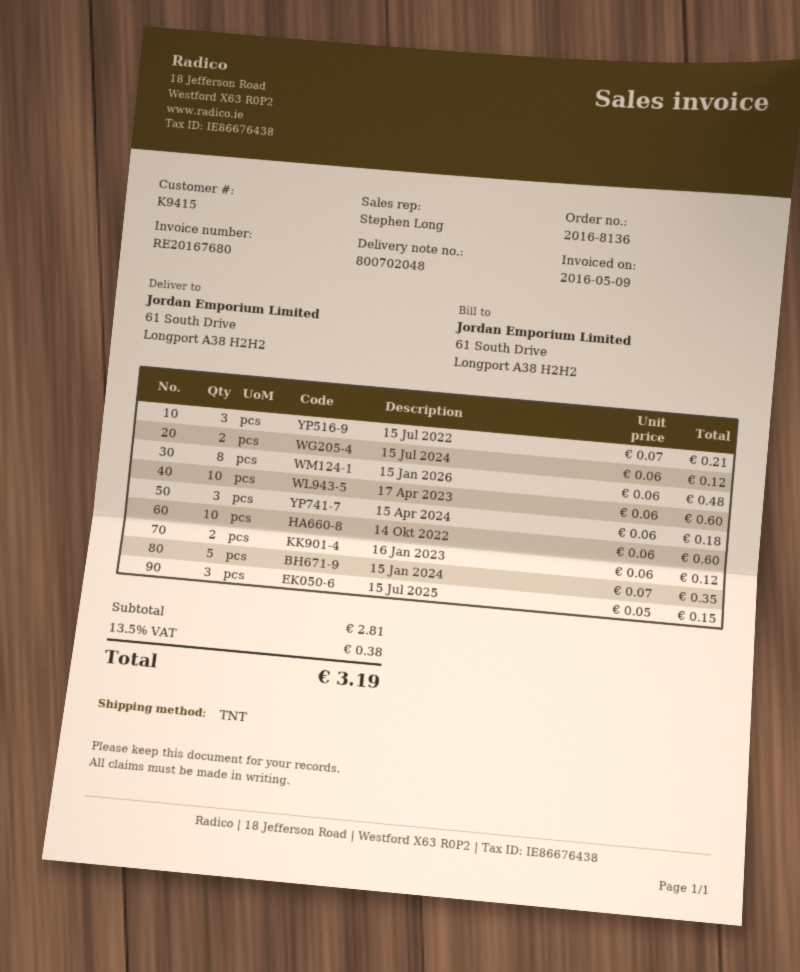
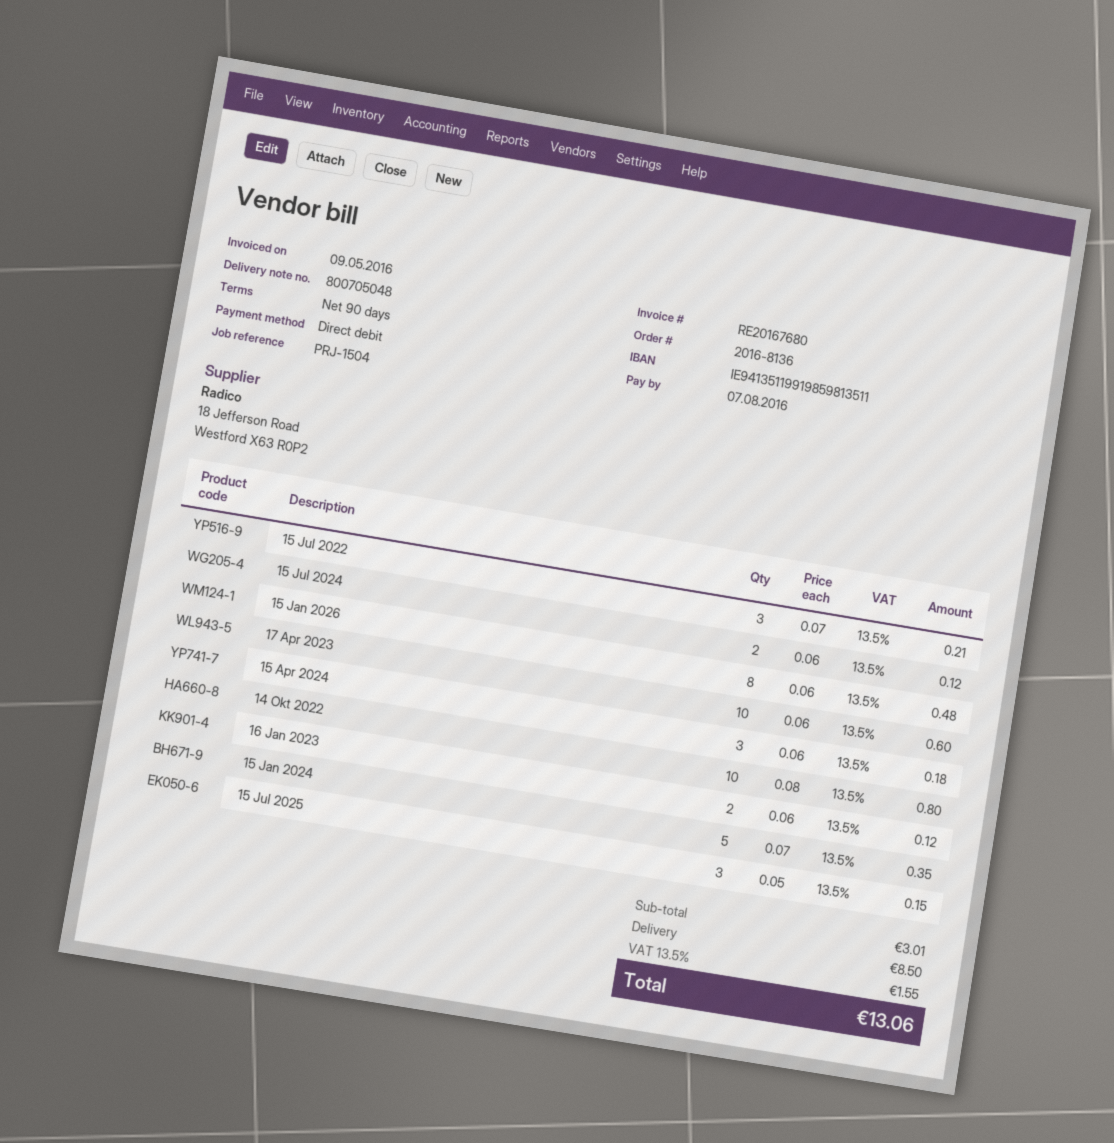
delivery note number: 800702048 -> 800705048
14 Okt 2022: 10 x 0.06 = 0.60 -> 10 x 0.08 = 0.80
subtotal: 2.81 -> 3.01
shipping: none -> 8.50
tax: 13.5% = 0.38 -> 13.5% = 1.55
total: 3.19 -> 13.06

